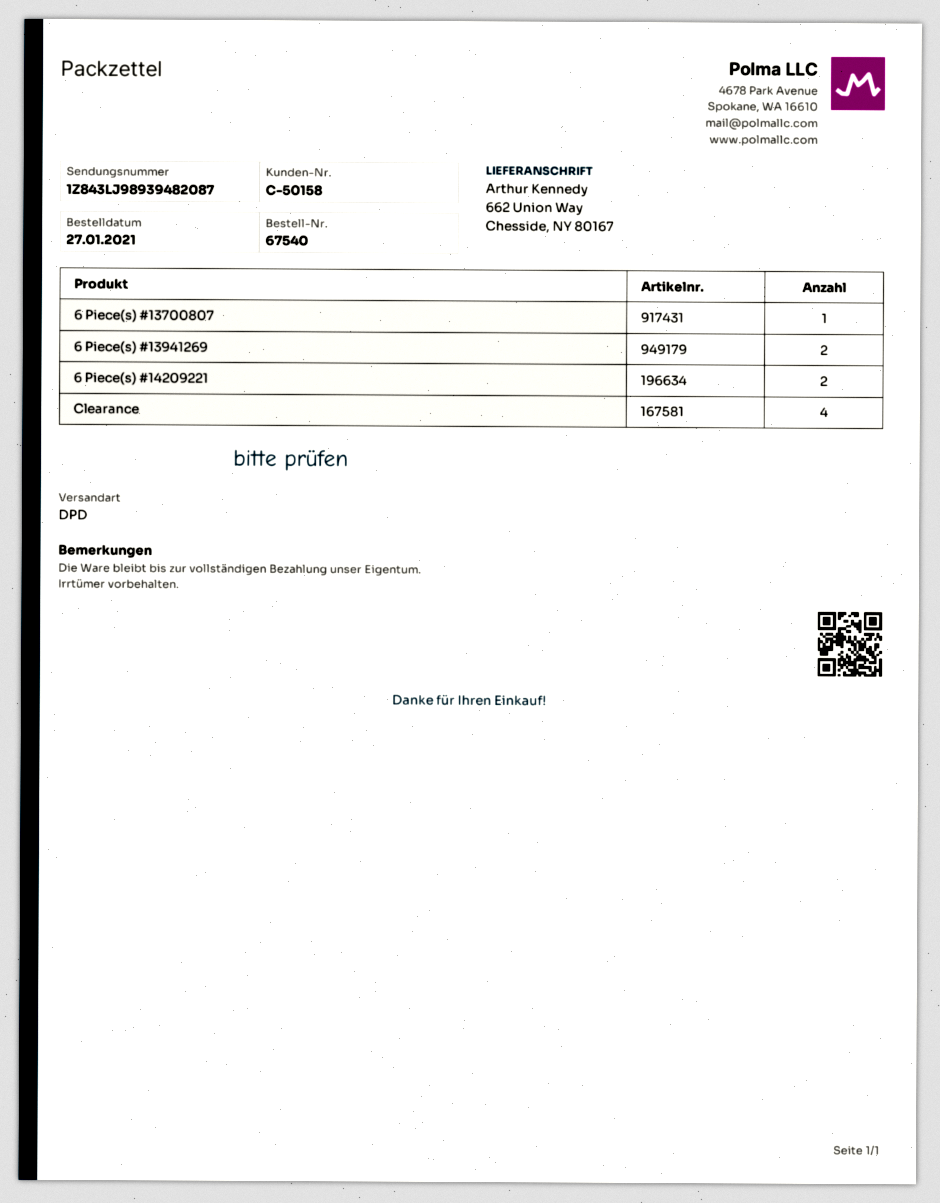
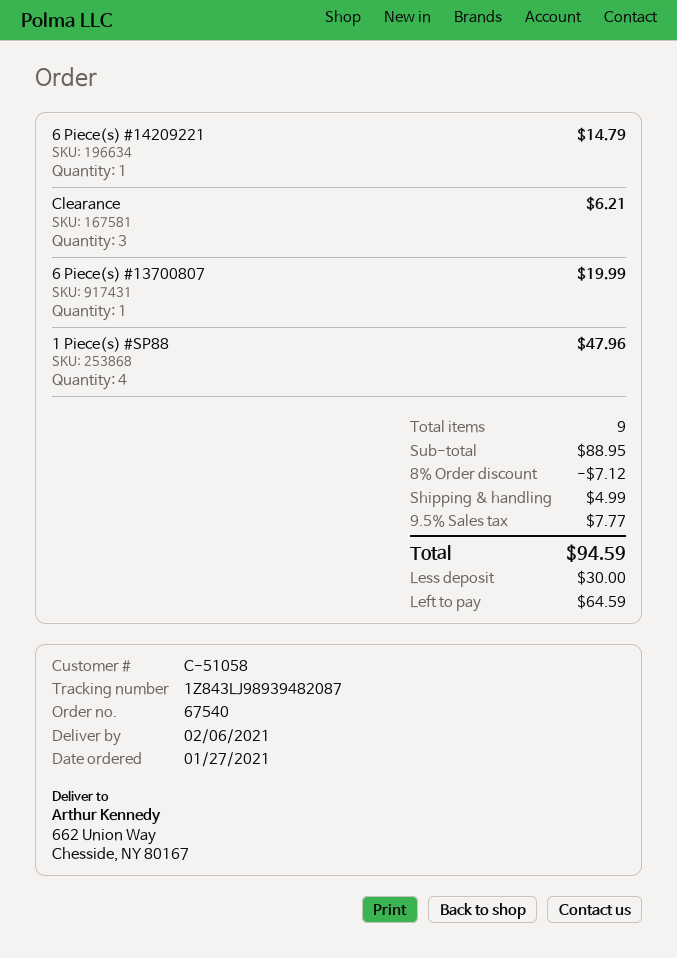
customer number: C-50158 -> C-51058
6 Piece(s) #13941269: 2 -> none
6 Piece(s) #14209221: 2 -> 1
Clearance: 4 -> 3
1 Piece(s) #SP88: none -> 4

